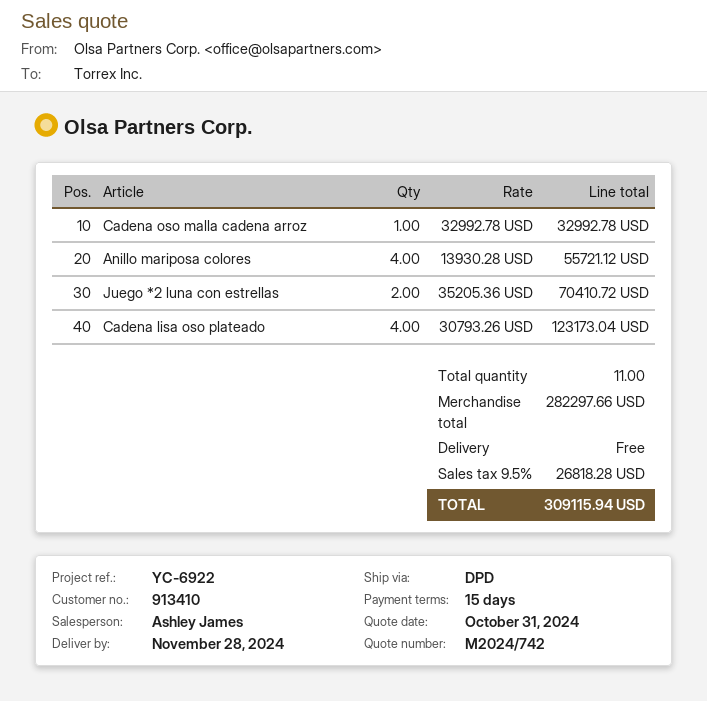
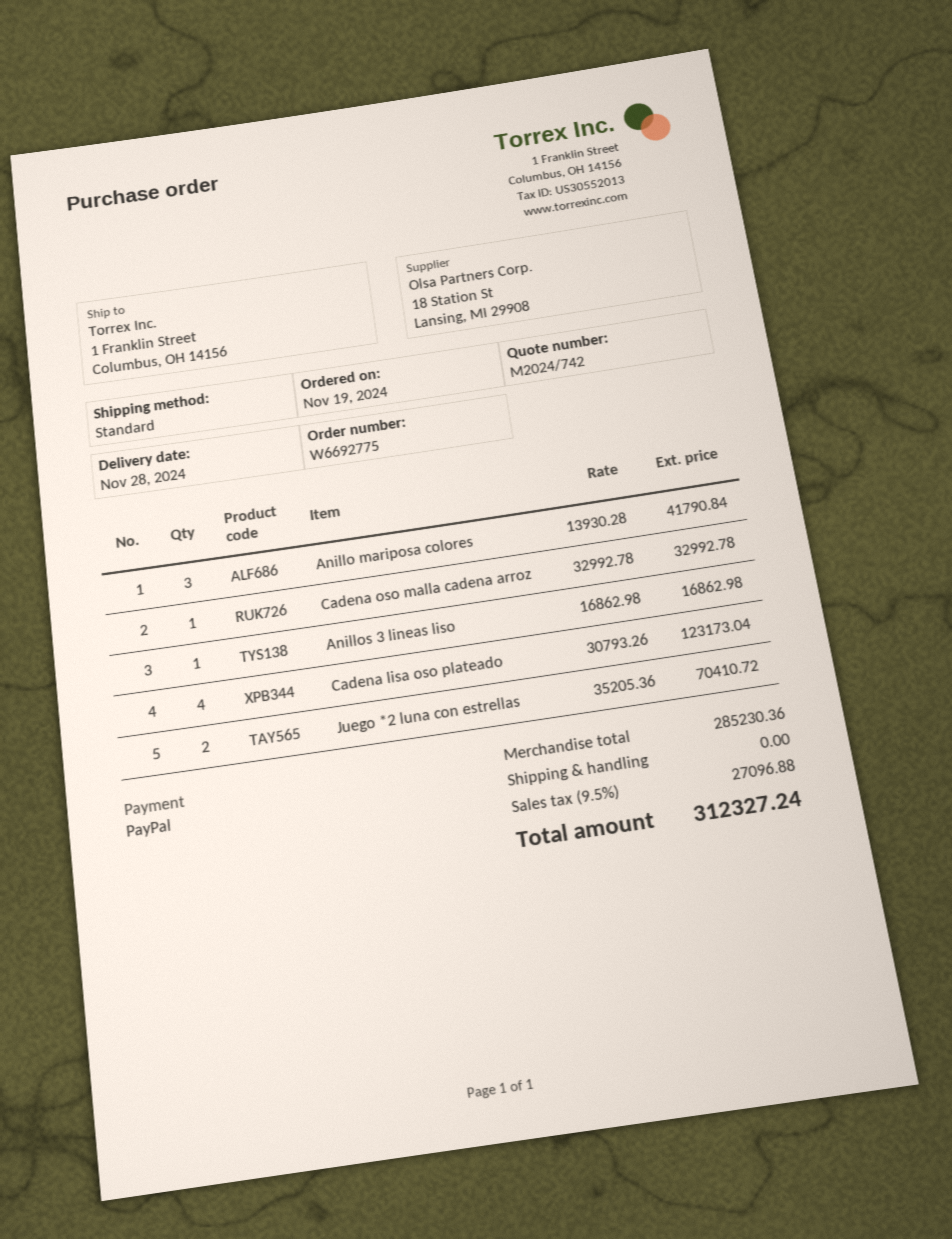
shipping method: DPD -> standard
Anillo mariposa colores: 4 x 13930.28 = 55721.12 -> 3 x 13930.28 = 41790.84
Anillos 3 lineas liso: none -> 1 x 16862.98 = 16862.98
subtotal: 282297.66 -> 285230.36
tax: 9.5% = 26818.28 -> 9.5% = 27096.88
total: 309115.94 -> 312327.24

